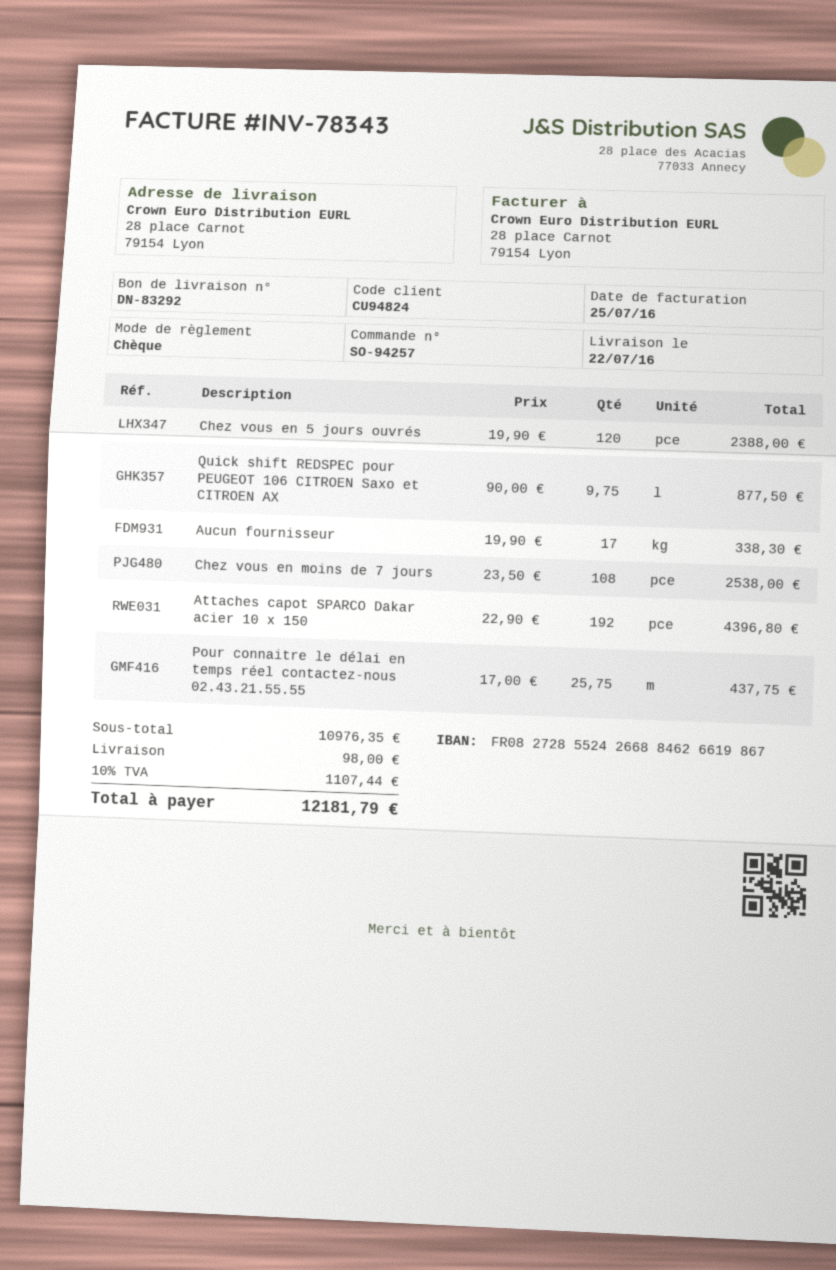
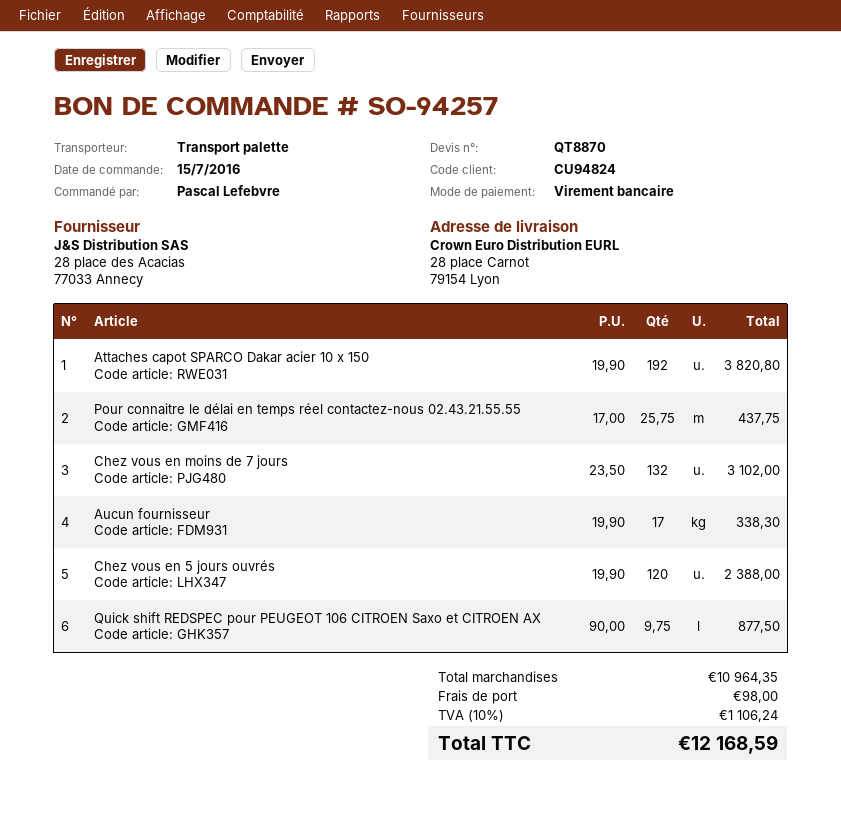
payment method: cheque -> bank transfer
Chez vous en moins de 7 jours: 108 x 23.50 = 2538.00 -> 132 x 23.50 = 3102.00
Attaches capot SPARCO Dakar acier 10 x 150: 192 x 22.90 = 4396.80 -> 192 x 19.90 = 3820.80
subtotal: 10976.35 -> 10964.35
tax: 10% = 1107.44 -> 10% = 1106.24
total: 12181.79 -> 12168.59

